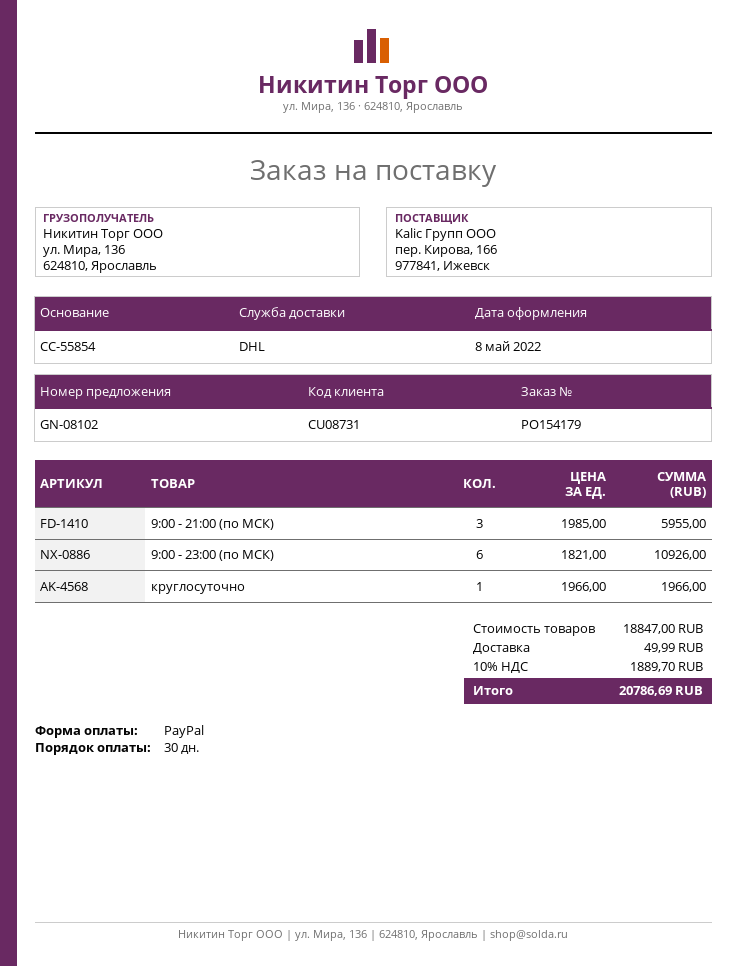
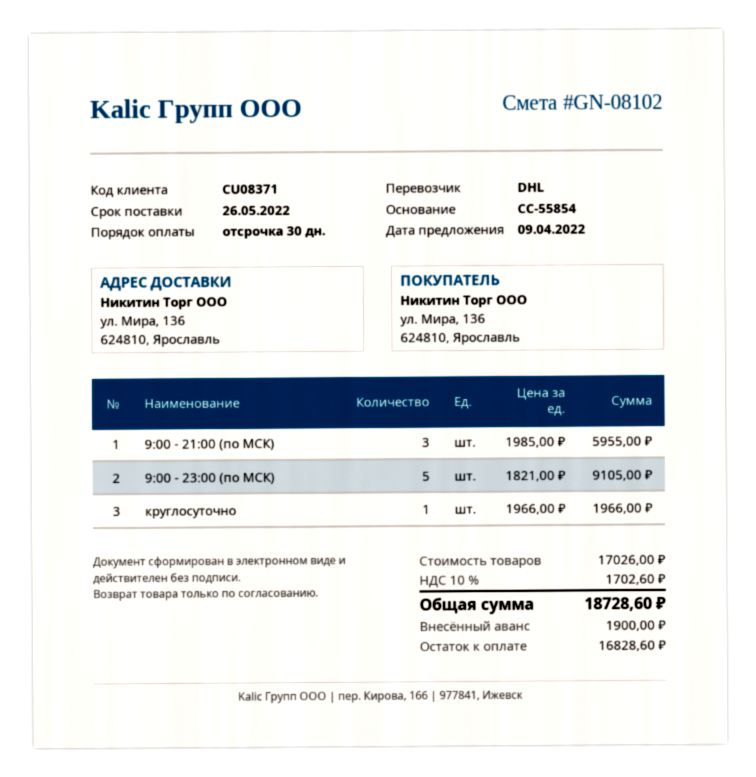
customer number: CU08731 -> CU08371
9:00 - 23:00 (по МСК): 6 x 1821.00 = 10926.00 -> 5 x 1821.00 = 9105.00
subtotal: 18847.00 -> 17026.00
shipping: 49.99 -> none
tax: 10% = 1889.70 -> 10% = 1702.60
total: 20786.69 -> 18728.60

